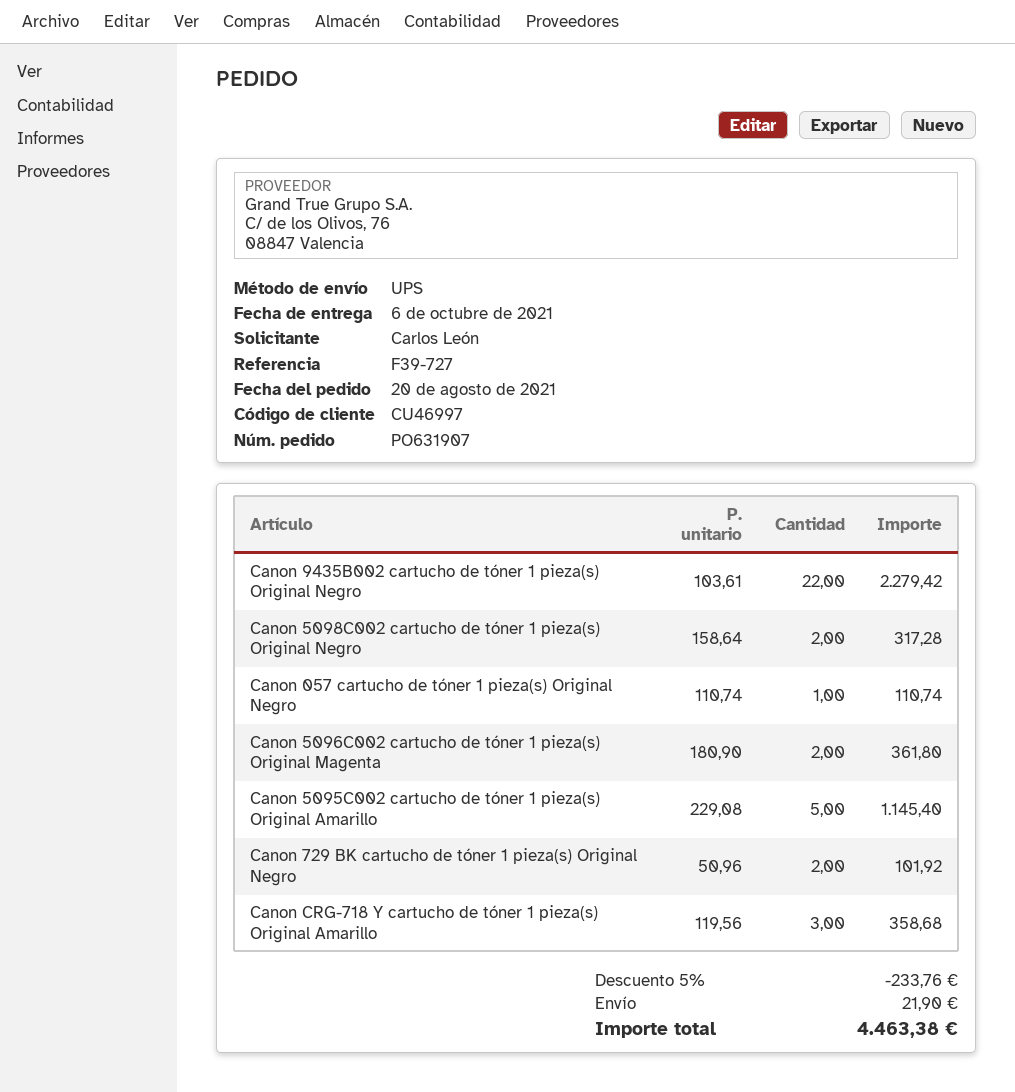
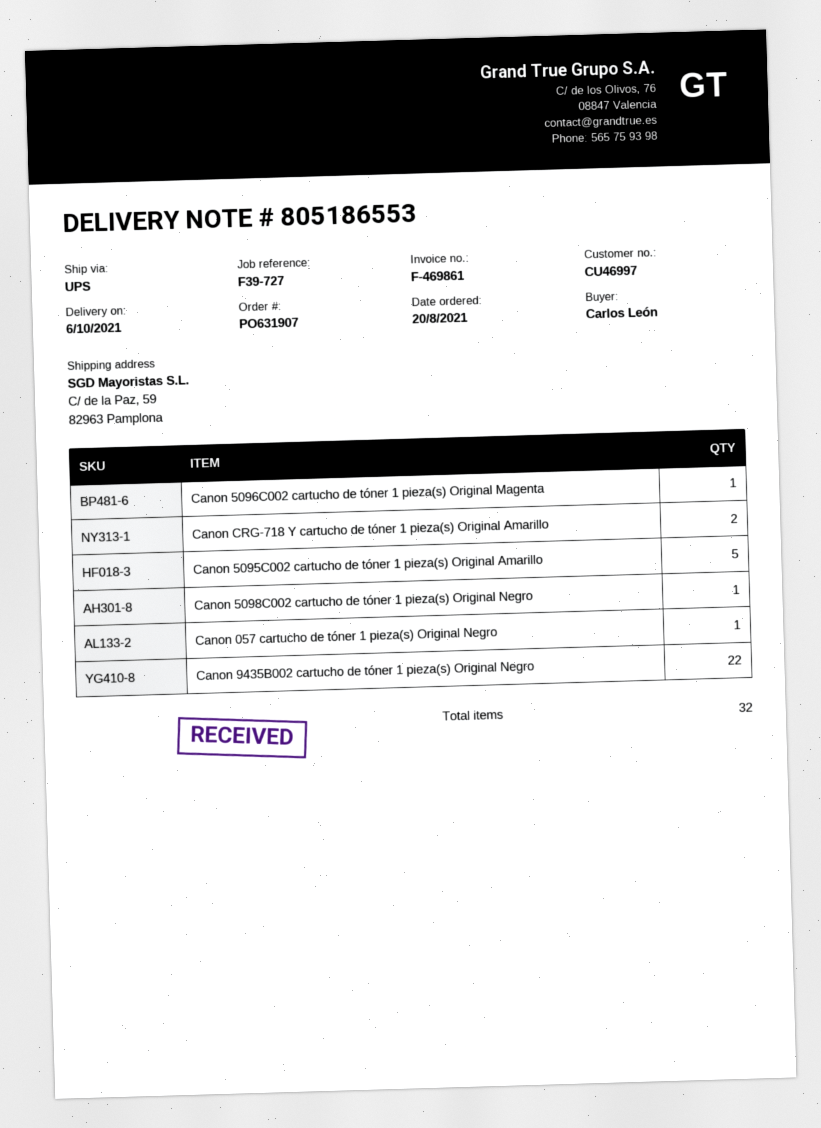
Canon 5098C002 cartucho de tóner 1 pieza(s) Original Negro: 2 -> 1
Canon 5096C002 cartucho de tóner 1 pieza(s) Original Magenta: 2 -> 1
Canon 729 BK cartucho de tóner 1 pieza(s) Original Negro: 2 -> none
Canon CRG-718 Y cartucho de tóner 1 pieza(s) Original Amarillo: 3 -> 2

